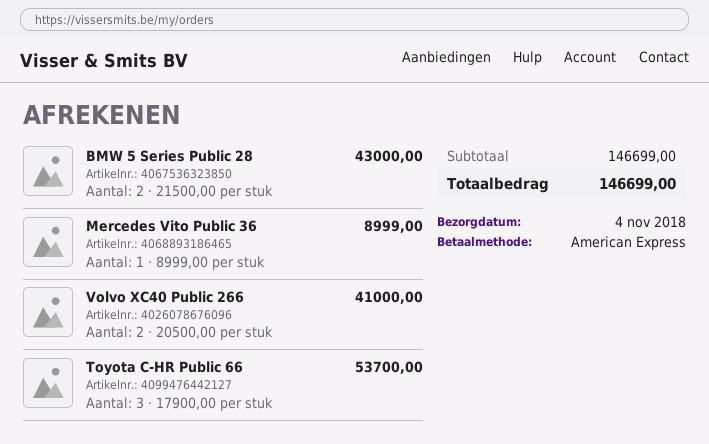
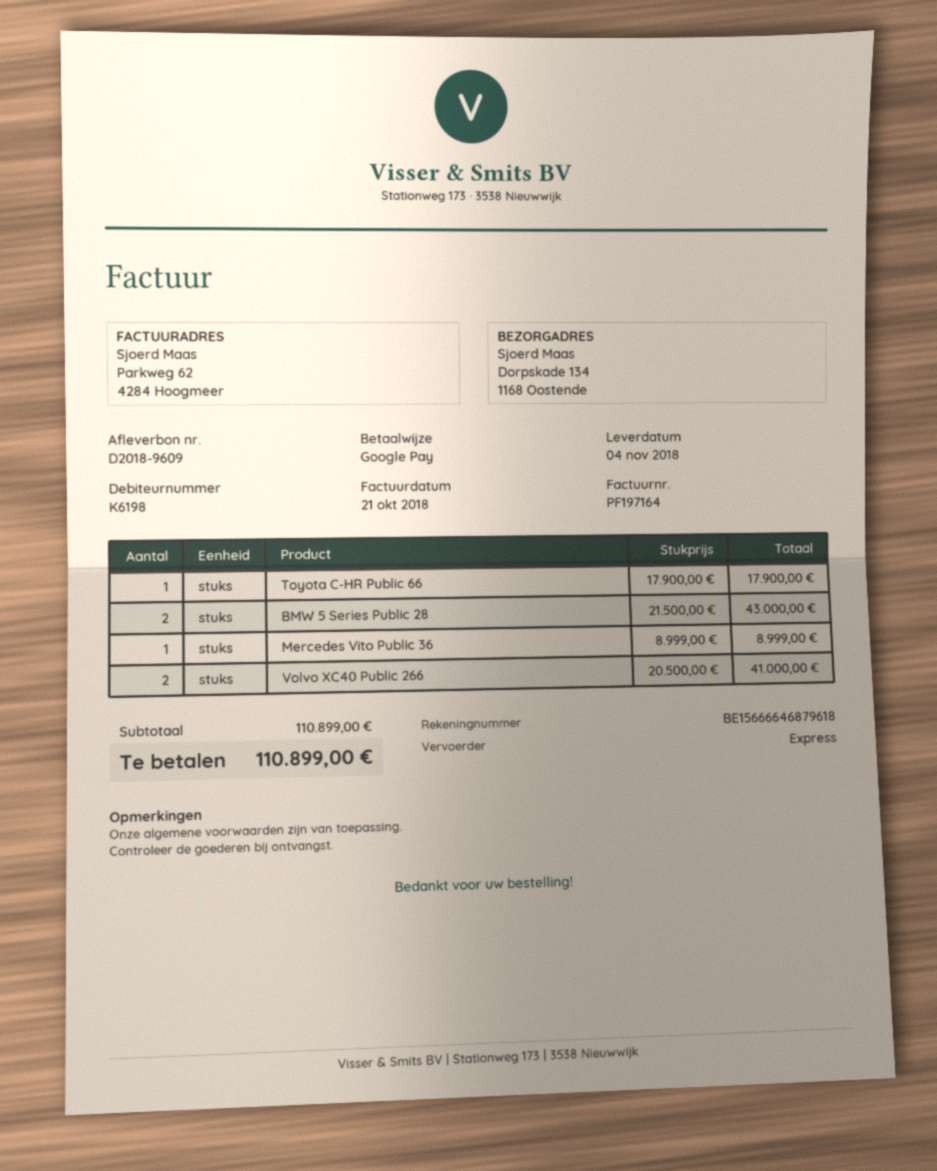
payment method: American Express -> Google Pay
Toyota C-HR Public 66: 3 x 17900.00 = 53700.00 -> 1 x 17900.00 = 17900.00
subtotal: 146699.00 -> 110899.00
total: 146699.00 -> 110899.00

